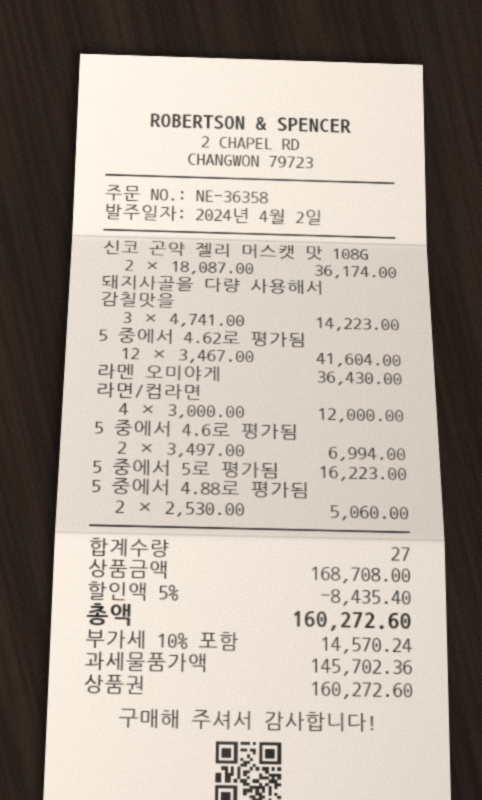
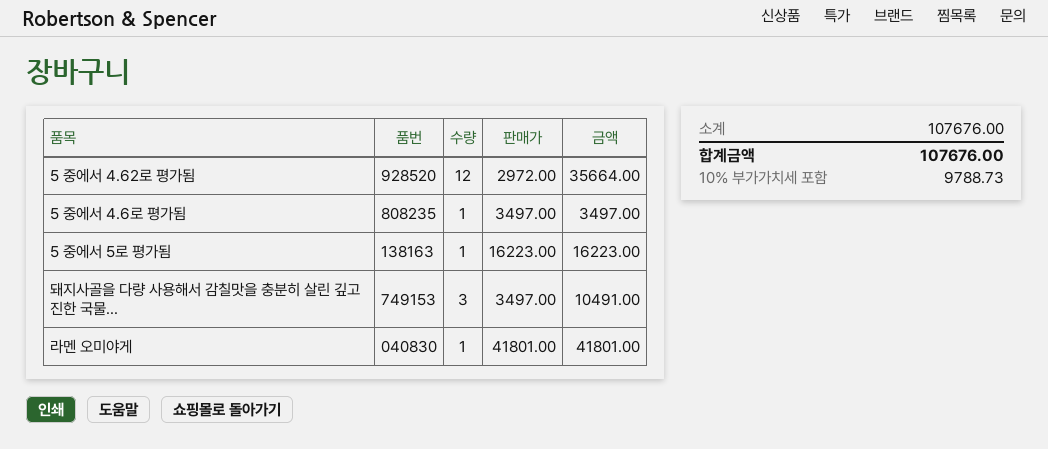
신코 곤약 젤리 머스캣 맛 108G: 2 x 18087.00 = 36174.00 -> none
돼지사골을 다량 사용해서 감칠맛을: 3 x 4741.00 = 14223.00 -> 3 x 3497.00 = 10491.00
5 중에서 4.62로 평가됨: 12 x 3467.00 = 41604.00 -> 12 x 2972.00 = 35664.00
라멘 오미야게: 1 x 36430.00 = 36430.00 -> 1 x 41801.00 = 41801.00
라면/컵라면: 4 x 3000.00 = 12000.00 -> none
5 중에서 4.6로 평가됨: 2 x 3497.00 = 6994.00 -> 1 x 3497.00 = 3497.00
5 중에서 4.88로 평가됨: 2 x 2530.00 = 5060.00 -> none
subtotal: 168708.00 -> 107676.00
discount: 5% = 8435.40 -> none
tax: 10% = 14570.24 -> 10% = 9788.73
total: 160272.60 -> 107676.00

